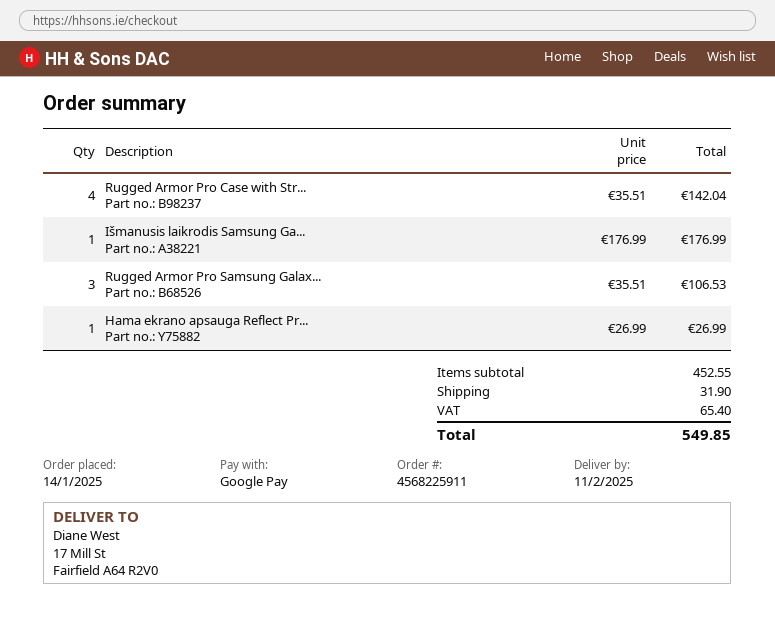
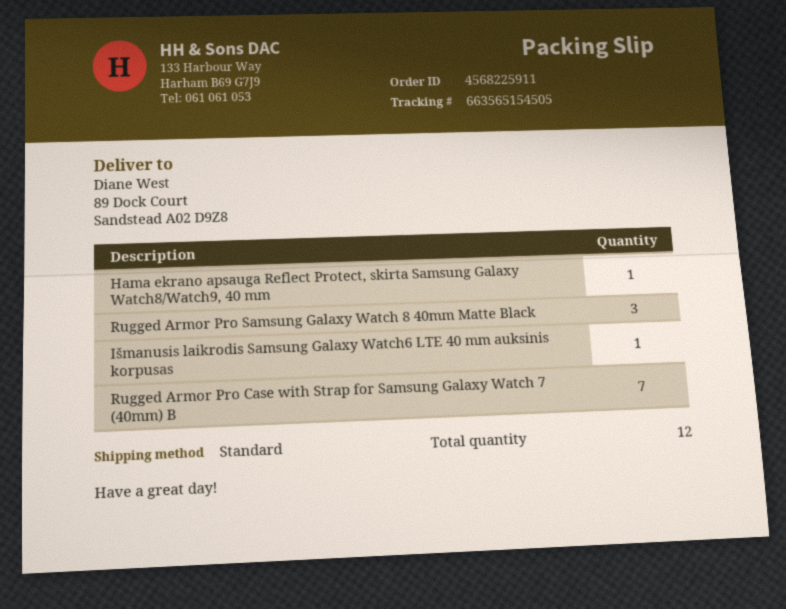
ship to: 17 Mill St, Fairfield A64 R2V0 -> 89 Dock Court, Sandstead A02 D9Z8
Rugged Armor Pro Case with Str...: 4 -> 7

